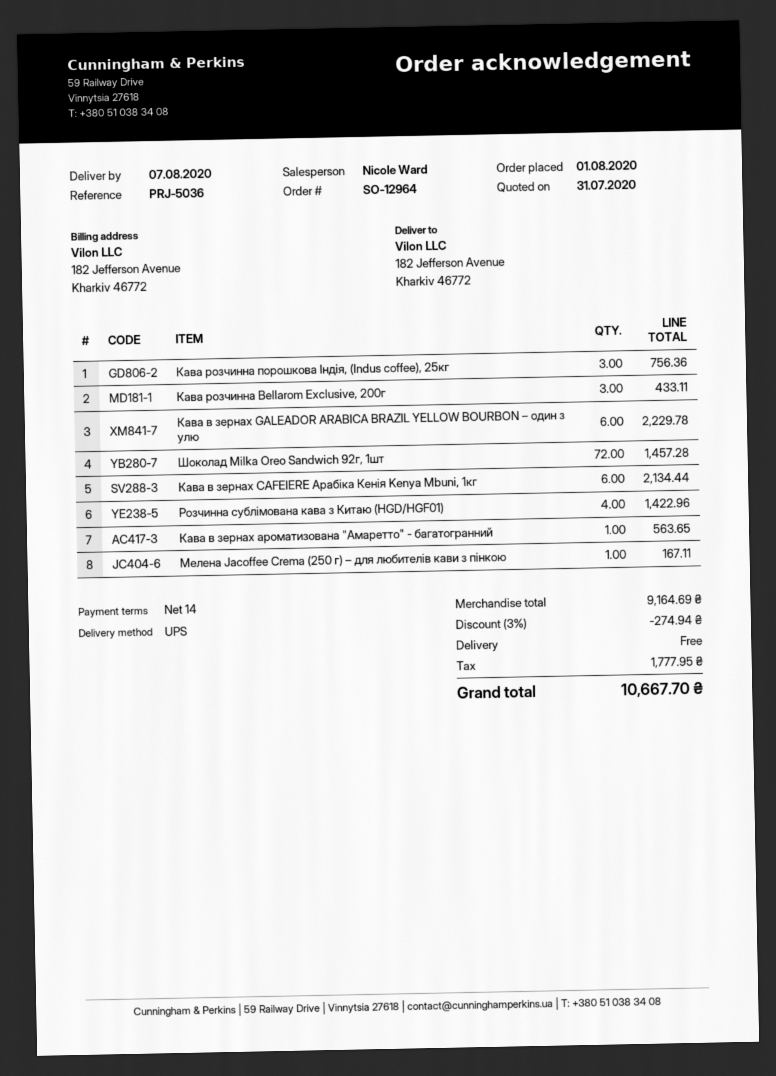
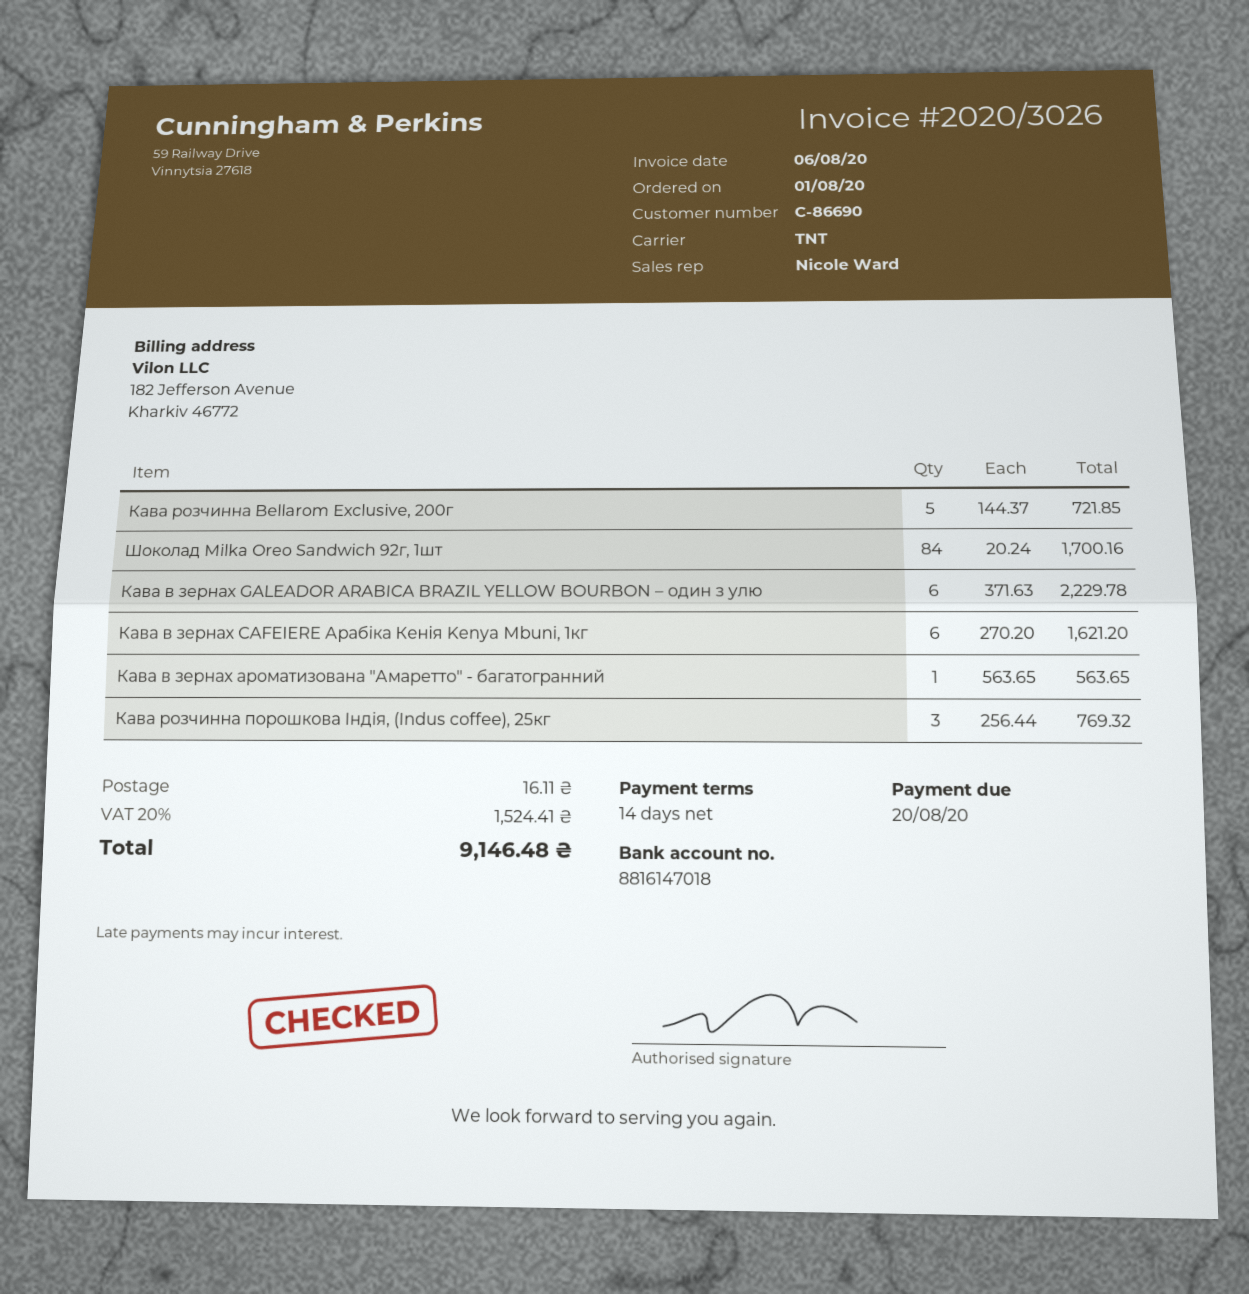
shipping method: UPS -> TNT
Кава розчинна порошкова Індія, (Indus coffee), 25кг: 3 for 756.36 -> 3 for 769.32
Кава розчинна Bellarom Exclusive, 200г: 3 for 433.11 -> 5 for 721.85
Шоколад Milka Oreo Sandwich 92г, 1шт: 72 for 1457.28 -> 84 for 1700.16
Кава в зернах CAFEIERE Арабіка Кенія Kenya Mbuni, 1кг: 6 for 2134.44 -> 6 for 1621.20
Розчинна сублімована кава з Китаю (HGD/HGF01): 4 for 1422.96 -> none
Мелена Jacoffee Crema (250 г) – для любителів кави з пінкою: 1 for 167.11 -> none
discount: 3% = 274.94 -> none
shipping: 0.00 -> 16.11
tax: 1777.95 -> 1524.41
total: 10667.70 -> 9146.48

